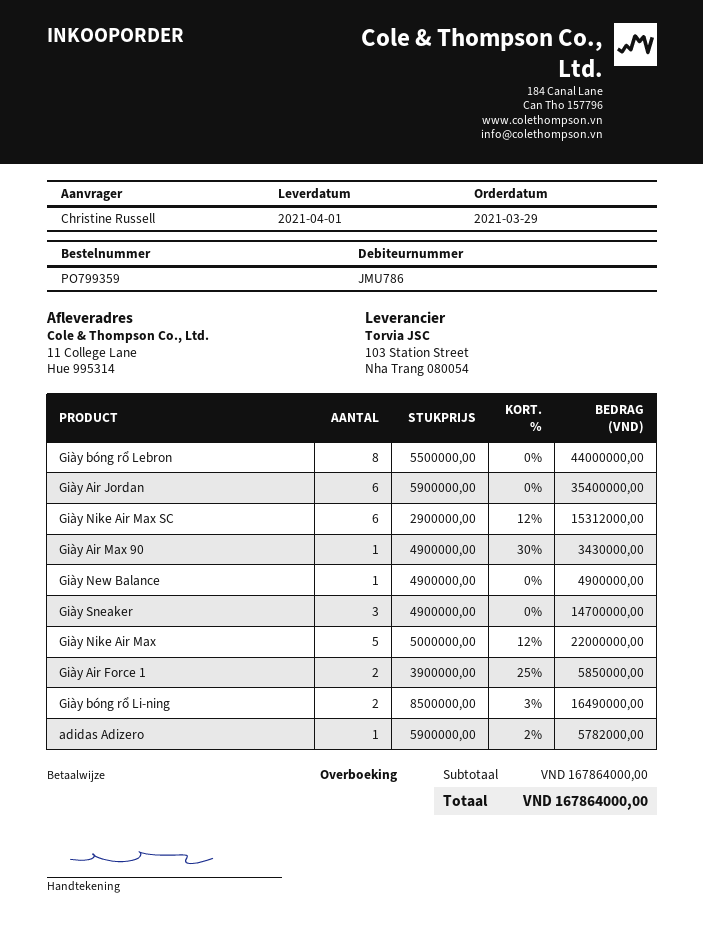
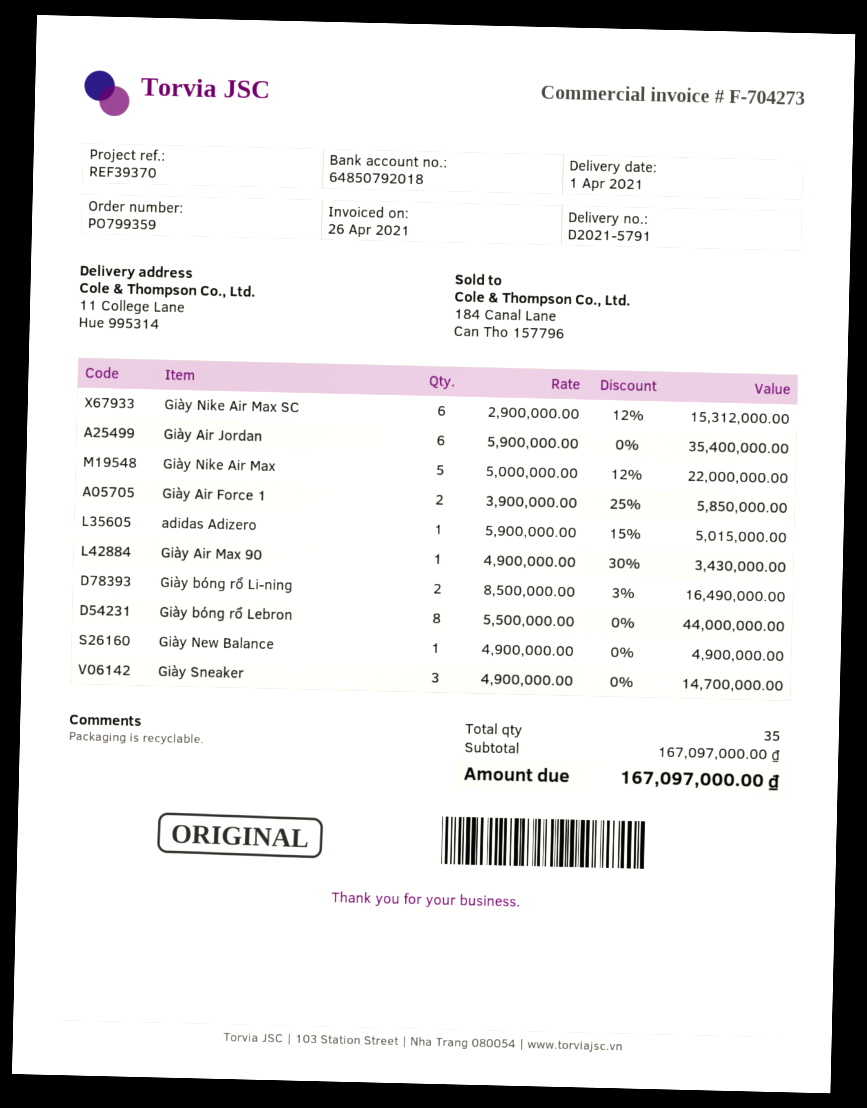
adidas Adizero: 1 x 5900000.00 - 2% = 5782000.00 -> 1 x 5900000.00 - 15% = 5015000.00
subtotal: 167864000.00 -> 167097000.00
total: 167864000.00 -> 167097000.00

